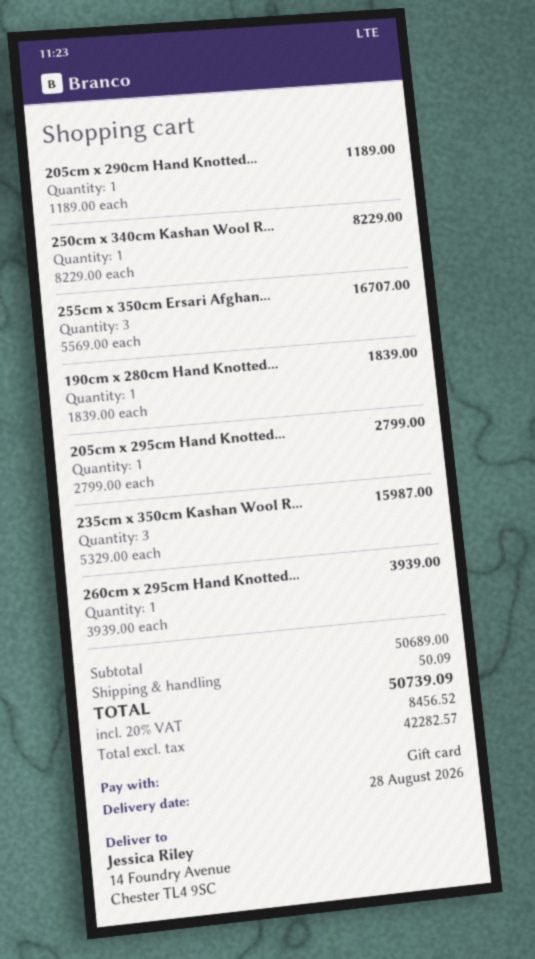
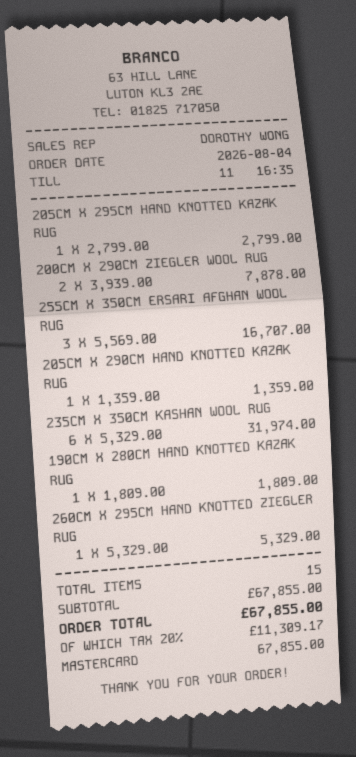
payment method: gift card -> Mastercard
205cm x 290cm Hand Knotted...: 1 x 1189.00 = 1189.00 -> 1 x 1359.00 = 1359.00
250cm x 340cm Kashan Wool R...: 1 x 8229.00 = 8229.00 -> none
190cm x 280cm Hand Knotted...: 1 x 1839.00 = 1839.00 -> 1 x 1809.00 = 1809.00
235cm x 350cm Kashan Wool R...: 3 x 5329.00 = 15987.00 -> 6 x 5329.00 = 31974.00
260cm x 295cm Hand Knotted...: 1 x 3939.00 = 3939.00 -> 1 x 5329.00 = 5329.00
200CM X 290CM ZIEGLER WOOL RUG: none -> 2 x 3939.00 = 7878.00
subtotal: 50689.00 -> 67855.00
shipping: 50.09 -> none
tax: 20% = 8456.52 -> 20% = 11309.17
total: 50739.09 -> 67855.00

